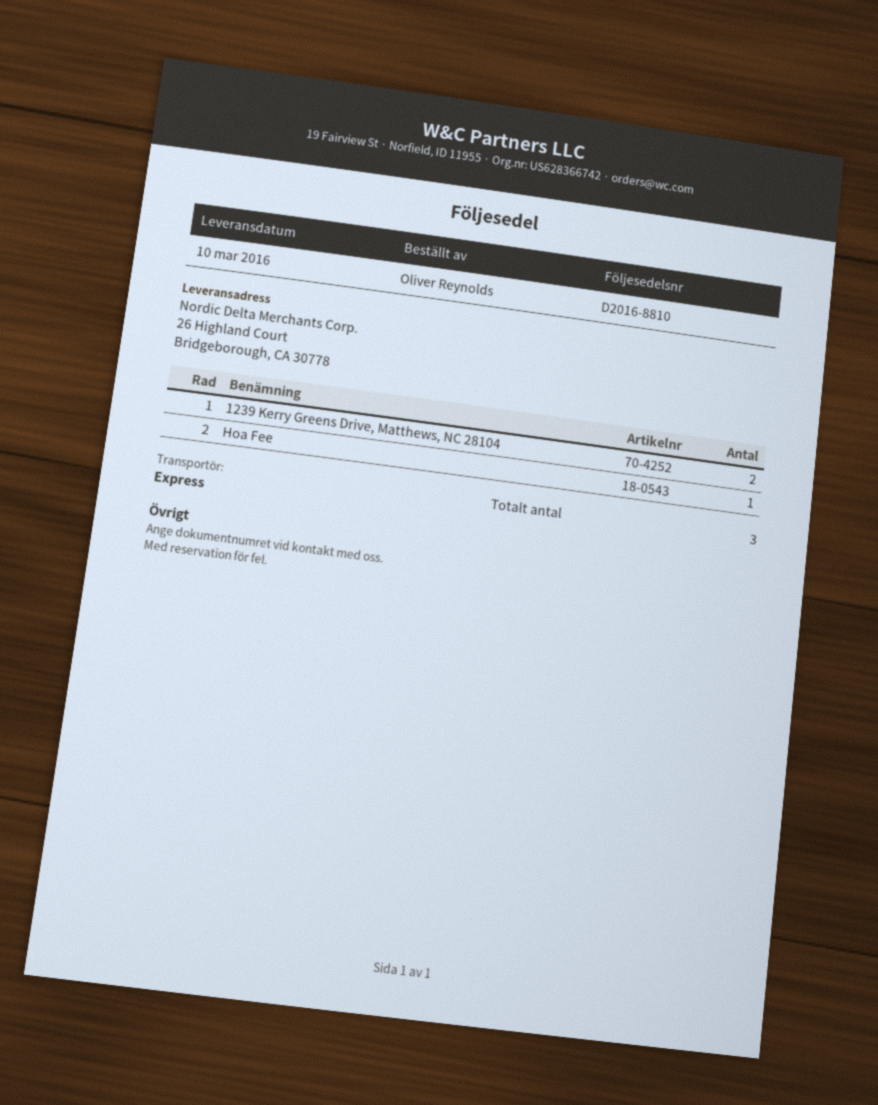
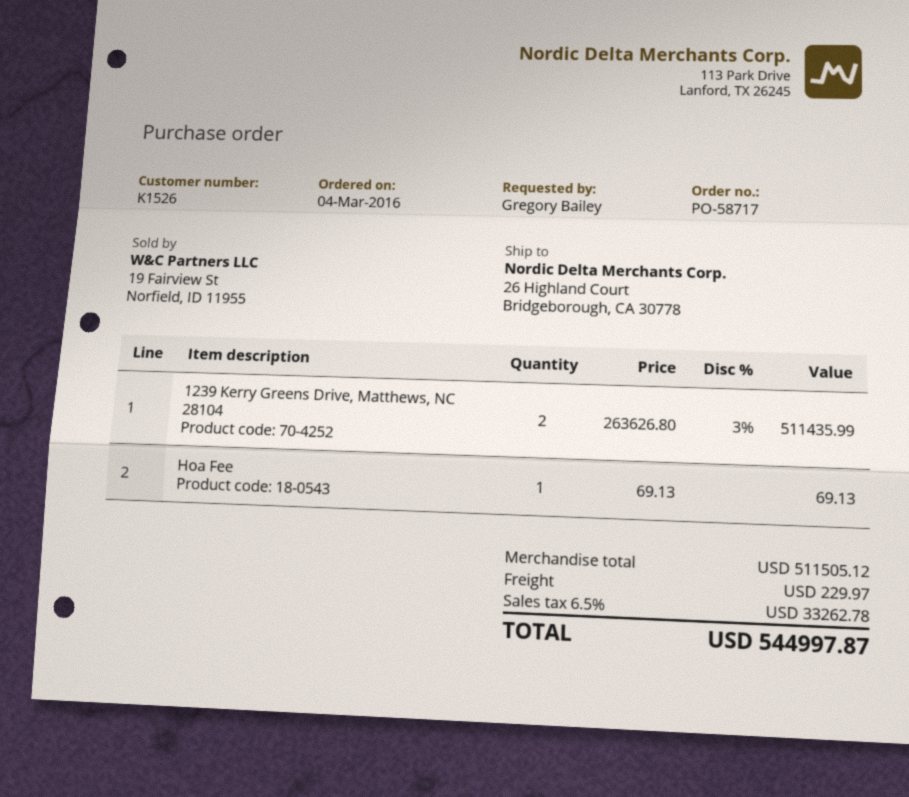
ordered by: Oliver Reynolds -> Gregory Bailey

